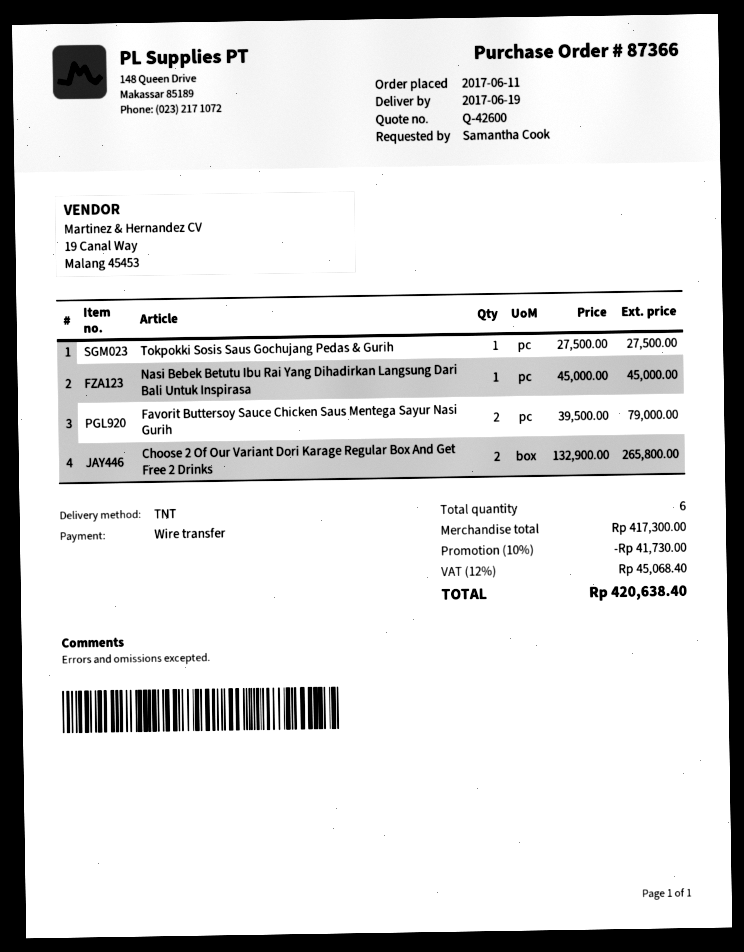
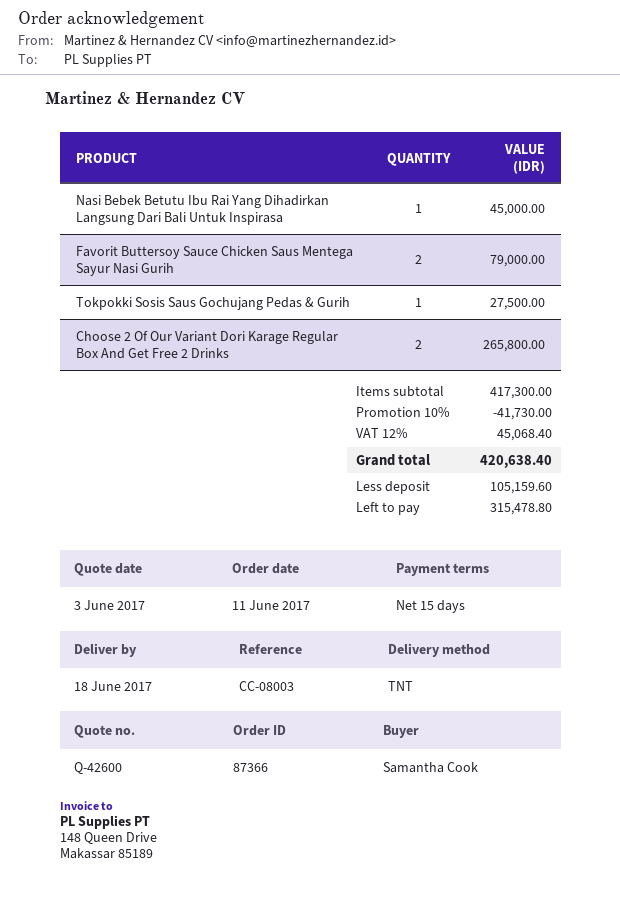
delivery date: 2017-06-19 -> 2017-06-18

